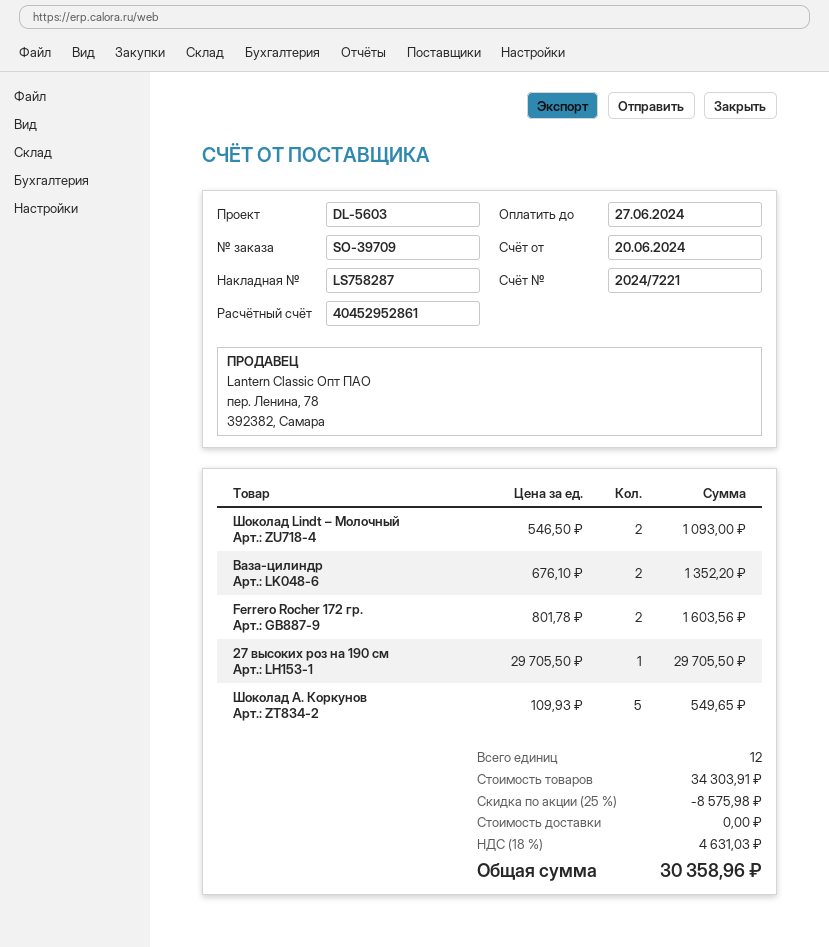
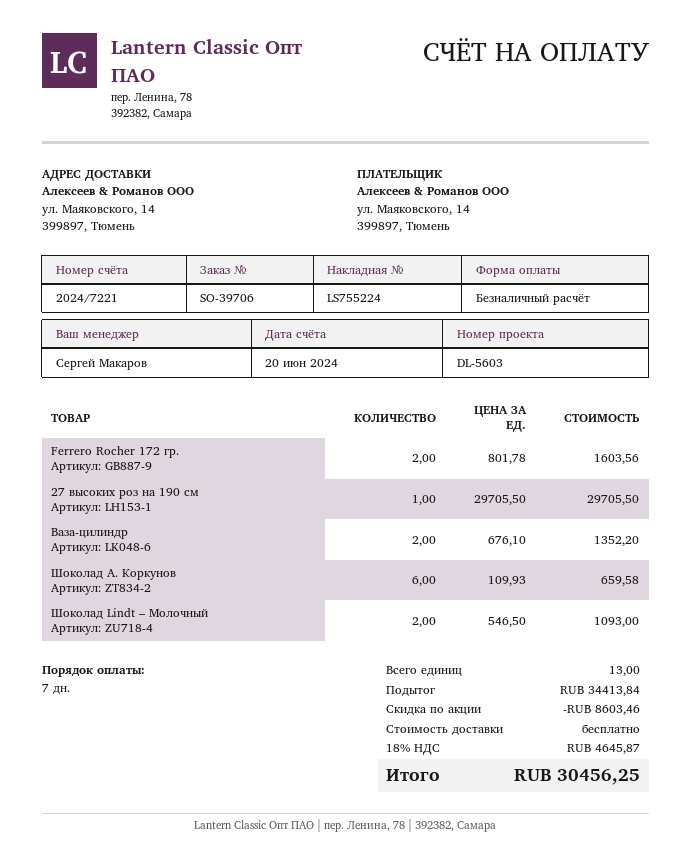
order number: SO-39709 -> SO-39706
delivery note number: LS758287 -> LS755224
Шоколад А. Коркунов: 5 x 109.93 = 549.65 -> 6 x 109.93 = 659.58
total quantity: 12 -> 13
subtotal: 34303.91 -> 34413.84
discount: 8575.98 -> 8603.46
tax: 18% = 4631.03 -> 18% = 4645.87
total: 30358.96 -> 30456.25

